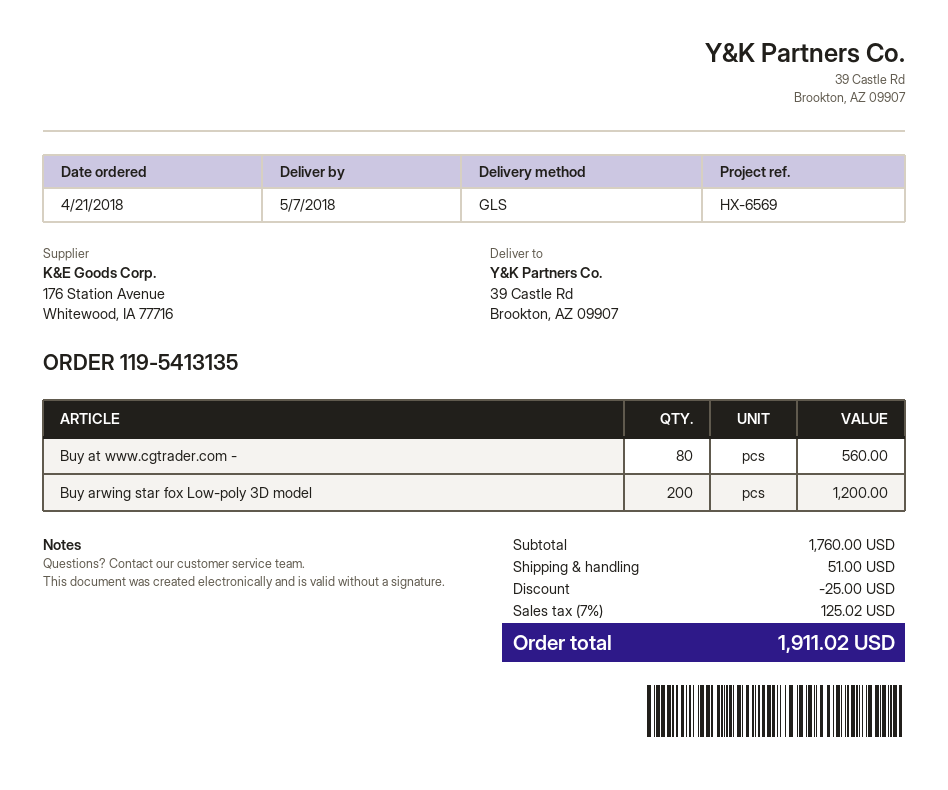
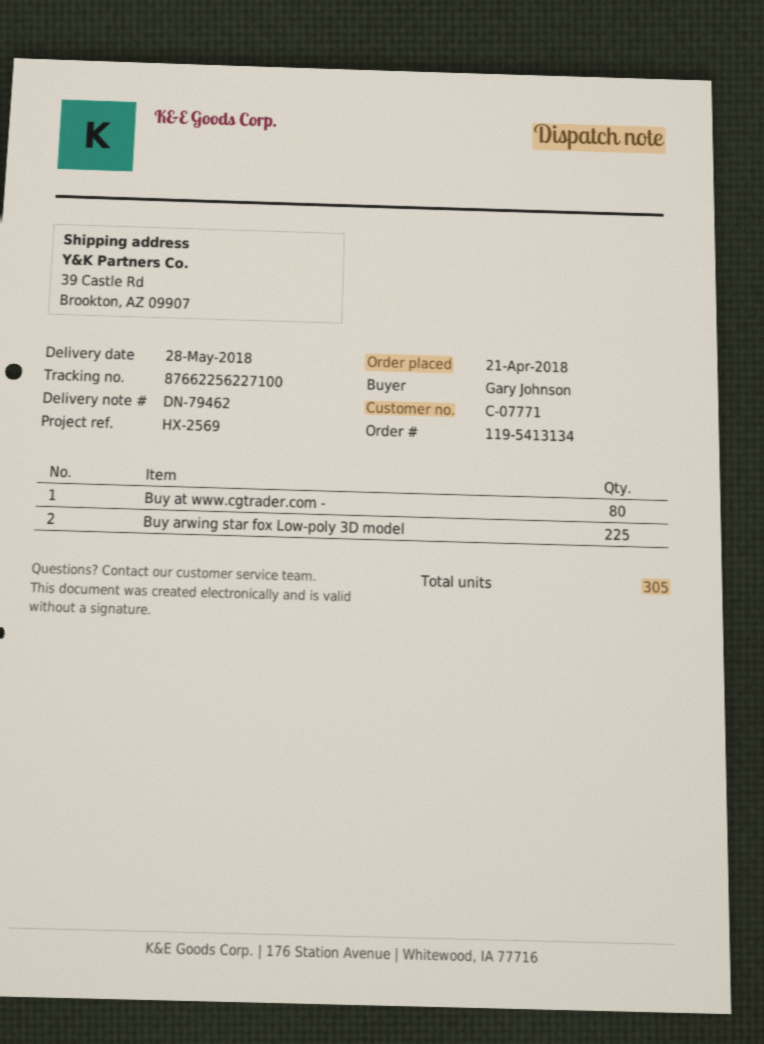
order number: 119-5413135 -> 119-5413134
delivery date: 2018-05-07 -> 2018-05-28
reference: HX-6569 -> HX-2569
Buy arwing star fox Low-poly 3D model: 200 -> 225

